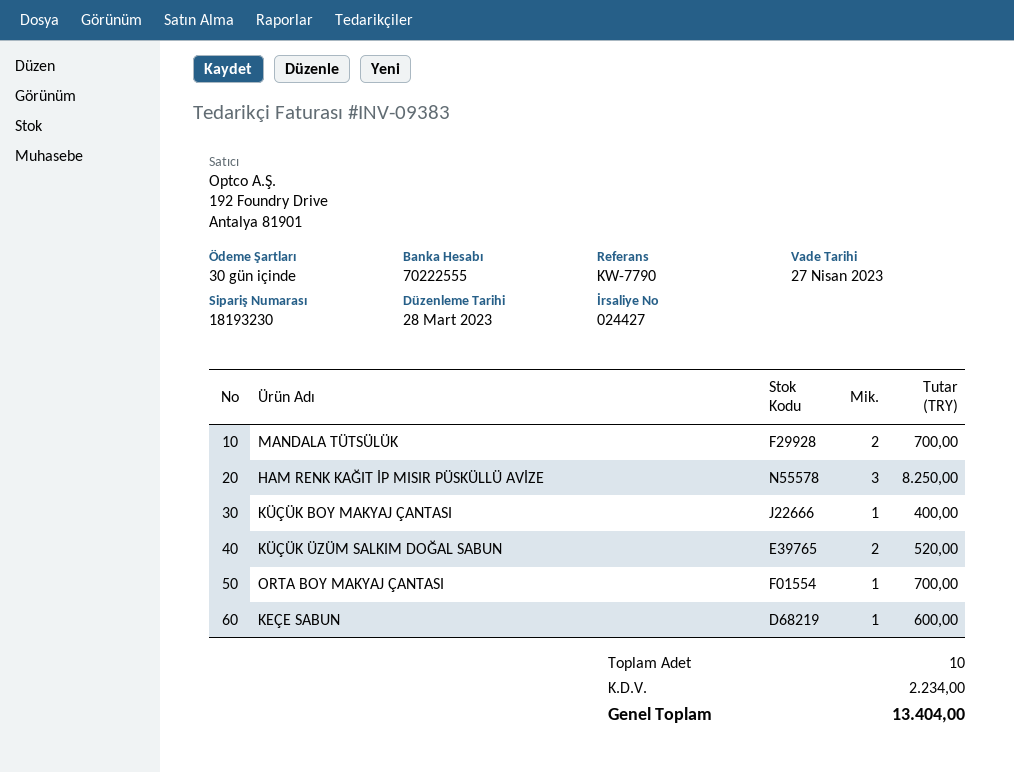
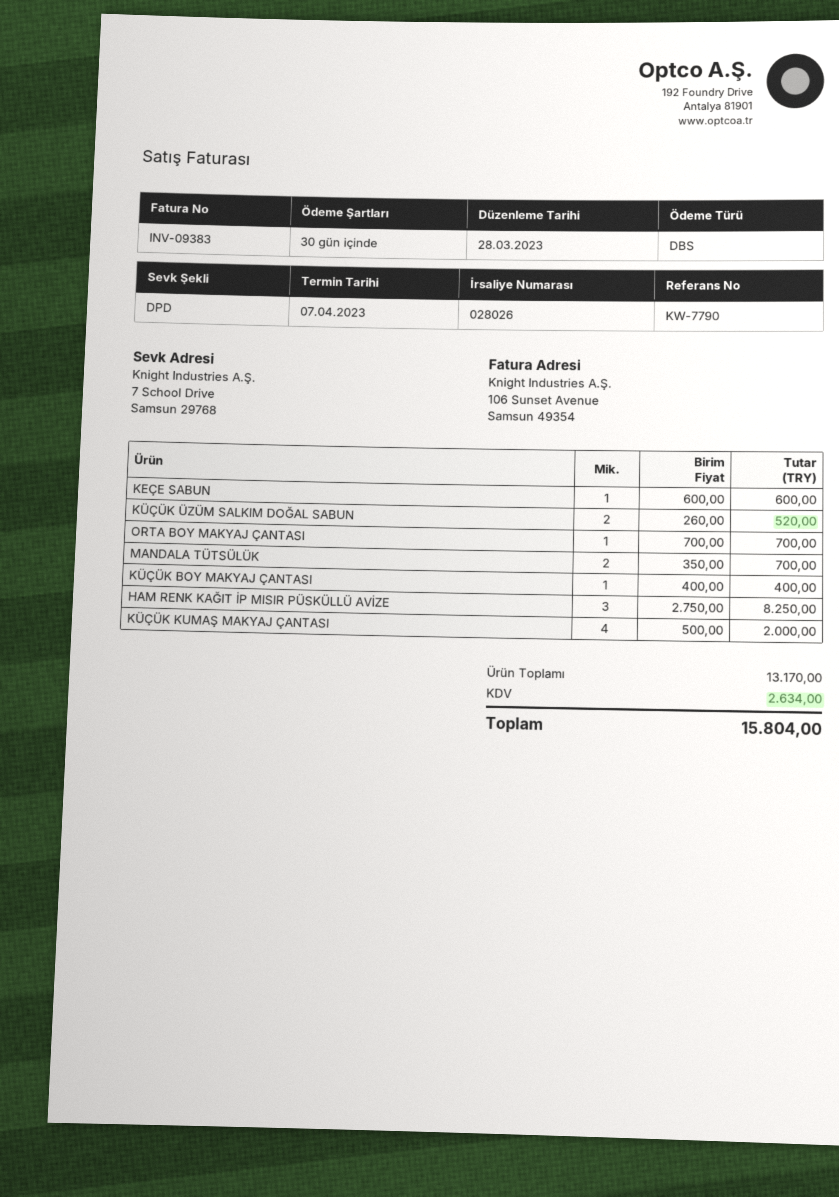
delivery note number: 024427 -> 028026
KÜÇÜK KUMAŞ MAKYAJ ÇANTASI: none -> 4 for 2000.00
tax: 2234.00 -> 2634.00
total: 13404.00 -> 15804.00

